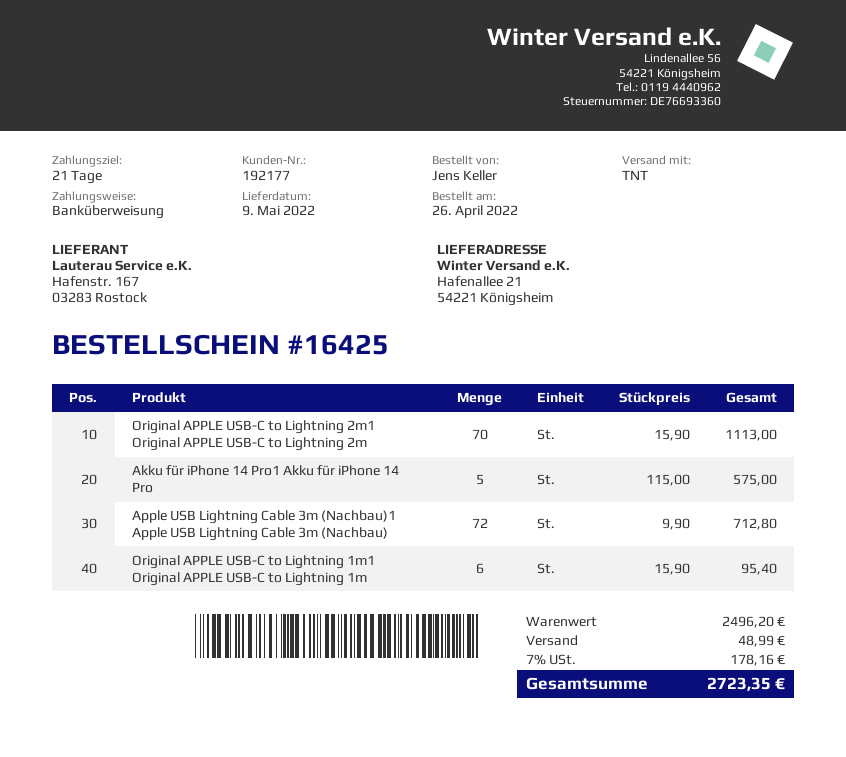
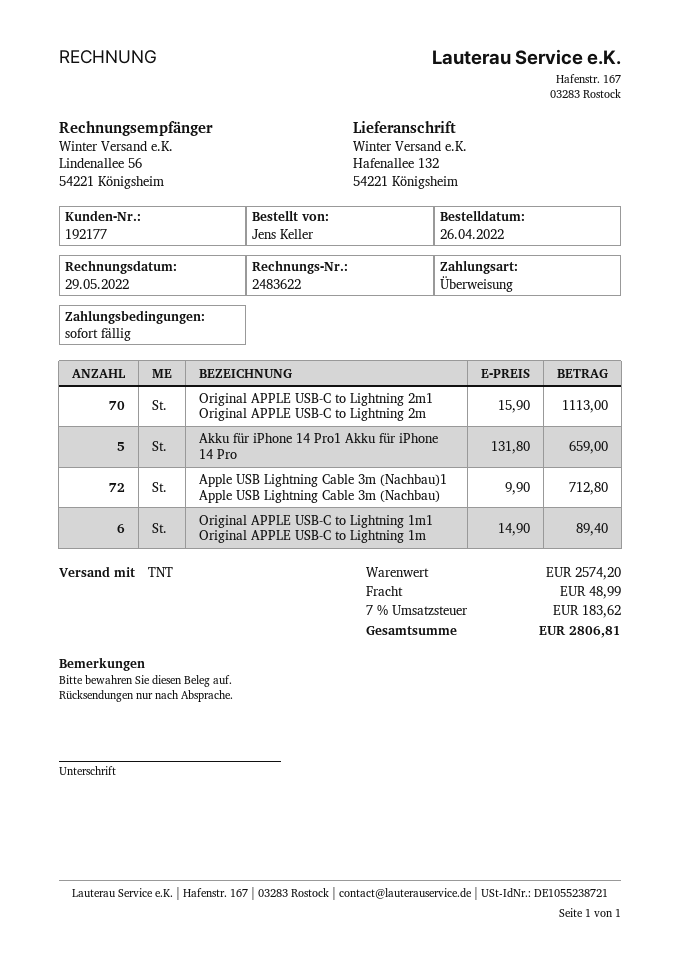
payment terms: 21 days -> on receipt
ship to: Hafenallee 21, 54221 Königsheim -> Hafenallee 132, 54221 Königsheim
Akku für iPhone 14 Pro1 Akku für iPhone 14 Pro: 5 x 115.00 = 575.00 -> 5 x 131.80 = 659.00
Original APPLE USB-C to Lightning 1m1 Original APPLE USB-C to Lightning 1m: 6 x 15.90 = 95.40 -> 6 x 14.90 = 89.40
subtotal: 2496.20 -> 2574.20
tax: 7% = 178.16 -> 7% = 183.62
total: 2723.35 -> 2806.81

